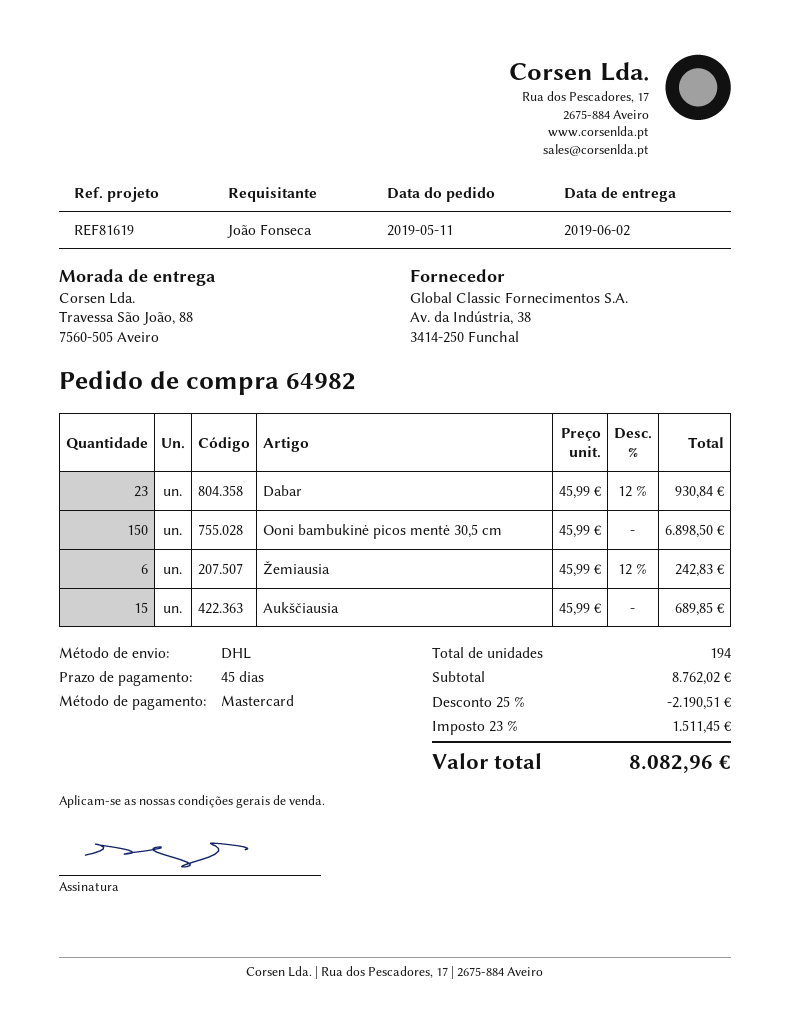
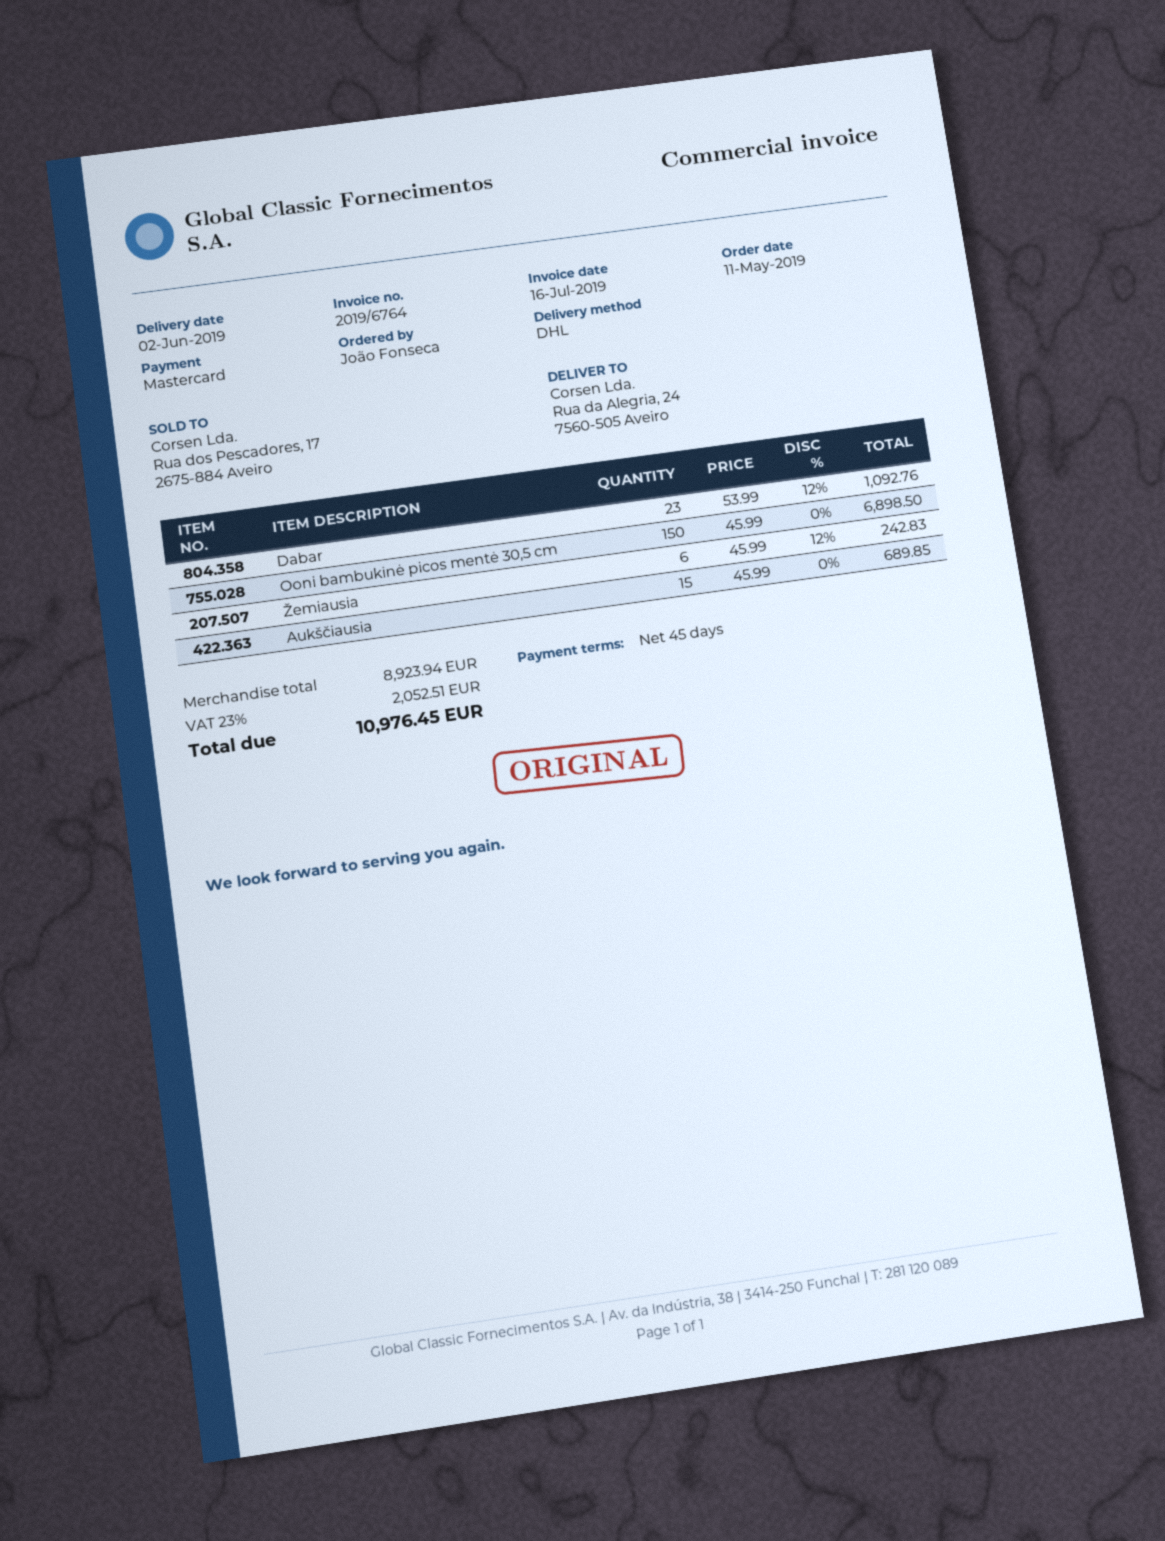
ship to: Travessa São João, 88, 7560-505 Aveiro -> Rua da Alegria, 24, 7560-505 Aveiro
Dabar: 23 x 45.99 - 12% = 930.84 -> 23 x 53.99 - 12% = 1092.76
subtotal: 8762.02 -> 8923.94
discount: 25% = 2190.51 -> none
tax: 23% = 1511.45 -> 23% = 2052.51
total: 8082.96 -> 10976.45

